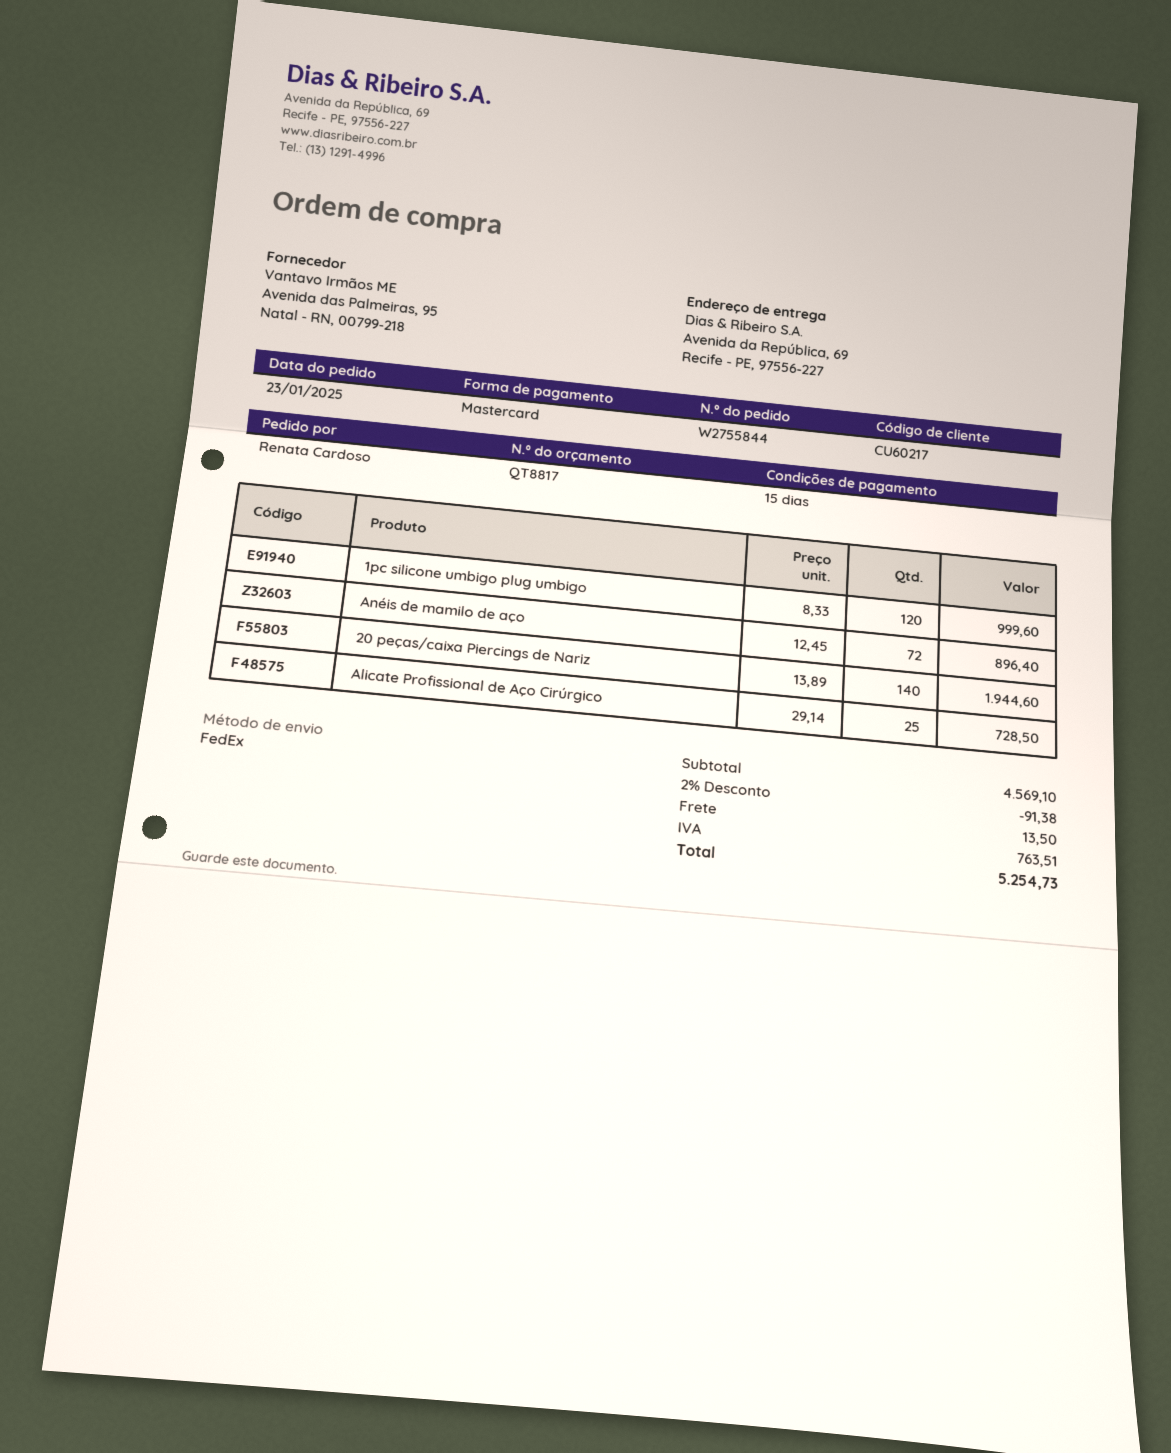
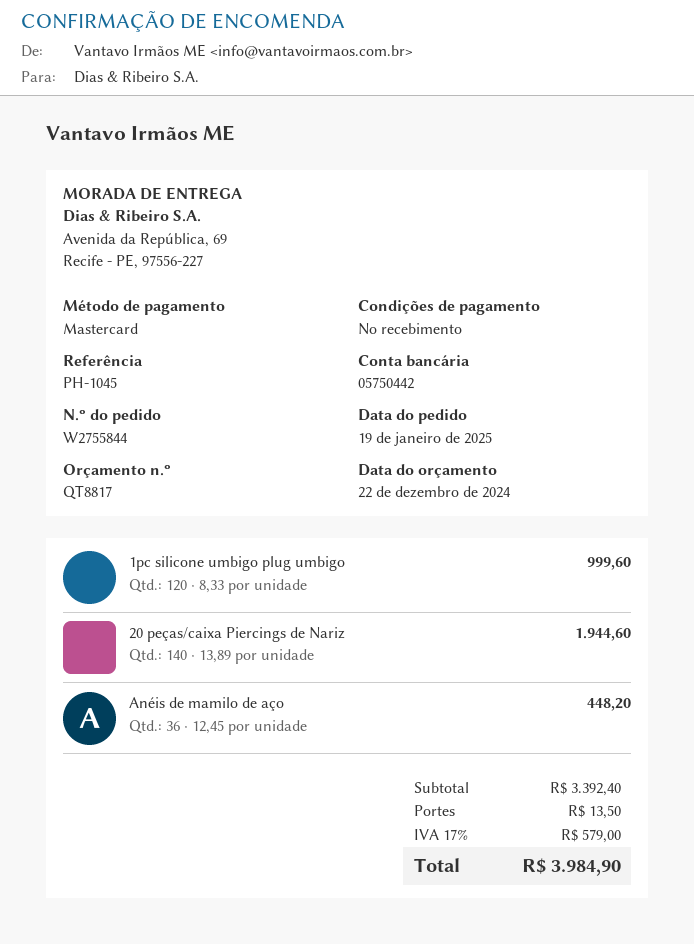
order date: 2025-01-23 -> 2025-01-19
payment terms: 15 days -> on receipt
Anéis de mamilo de aço: 72 x 12.45 = 896.40 -> 36 x 12.45 = 448.20
Alicate Profissional de Aço Cirúrgico: 25 x 29.14 = 728.50 -> none
subtotal: 4569.10 -> 3392.40
discount: 2% = 91.38 -> none
tax: 763.51 -> 579.00
total: 5254.73 -> 3984.90

